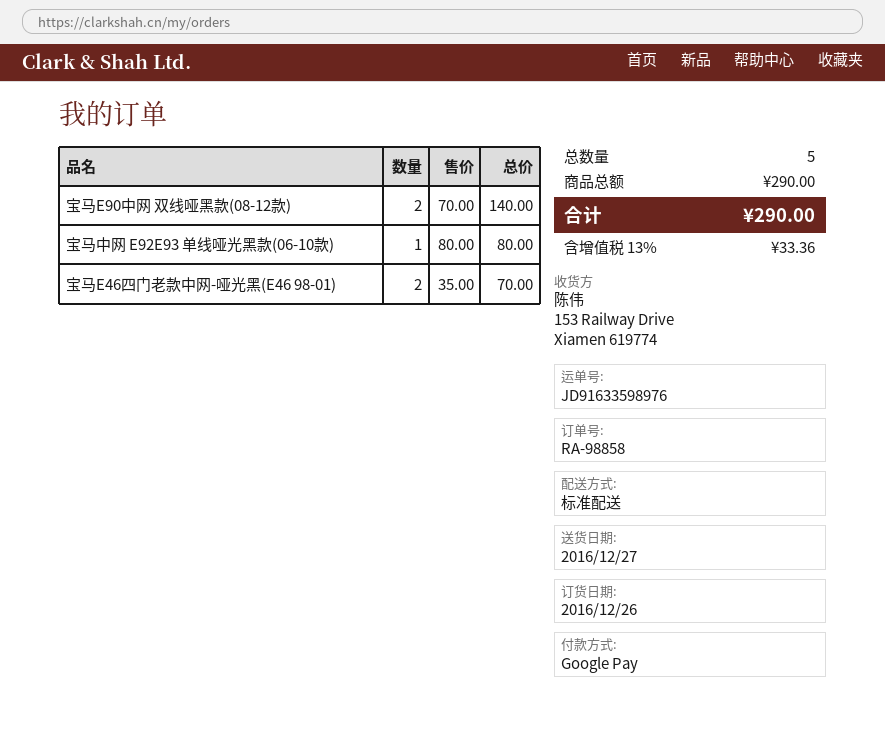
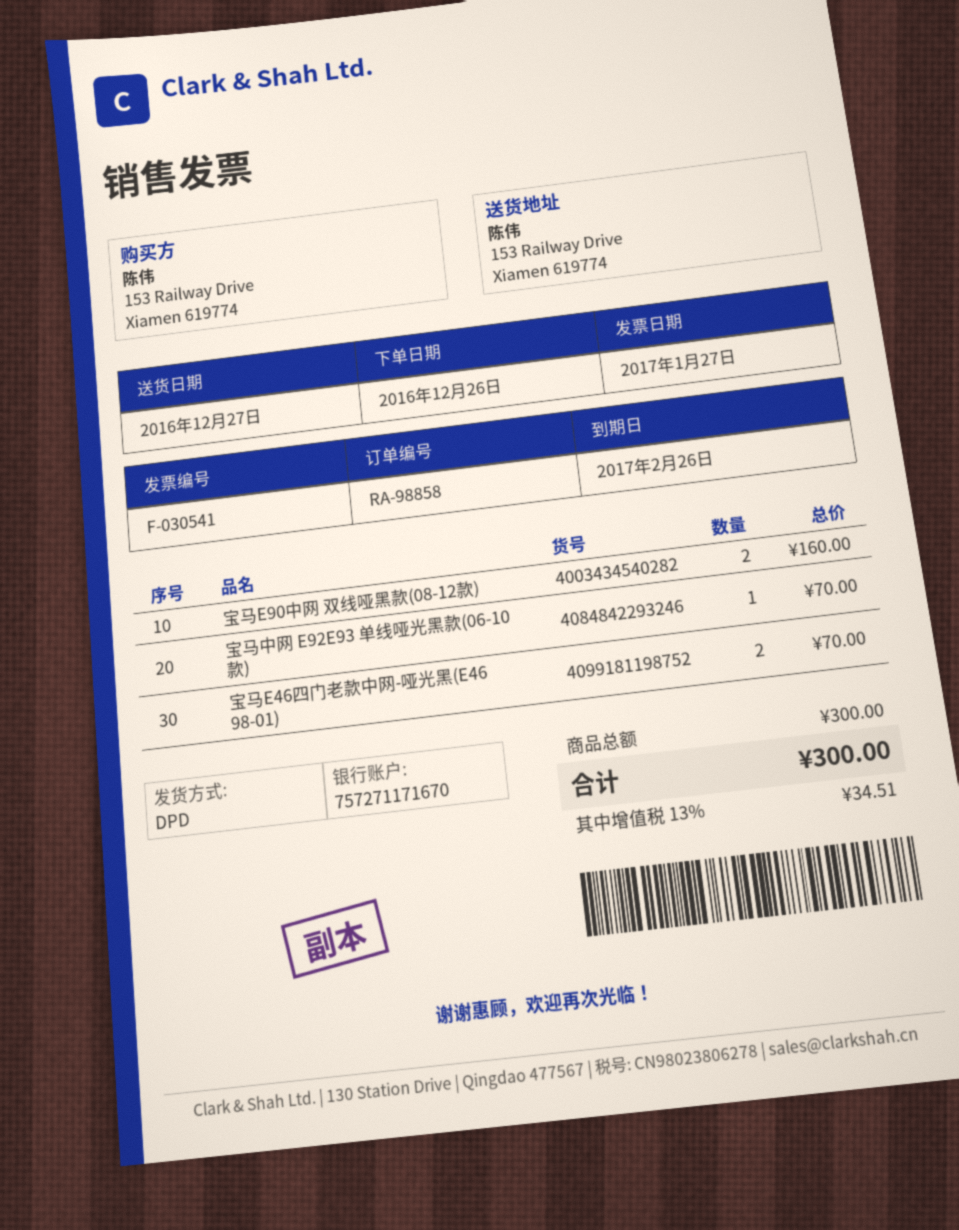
shipping method: standard -> DPD
宝马E90中网 双线哑黑款(08-12款): 2 for 140.00 -> 2 for 160.00
宝马中网 E92E93 单线哑光黑款(06-10款): 1 for 80.00 -> 1 for 70.00
subtotal: 290.00 -> 300.00
tax: 13% = 33.36 -> 13% = 34.51
total: 290.00 -> 300.00

